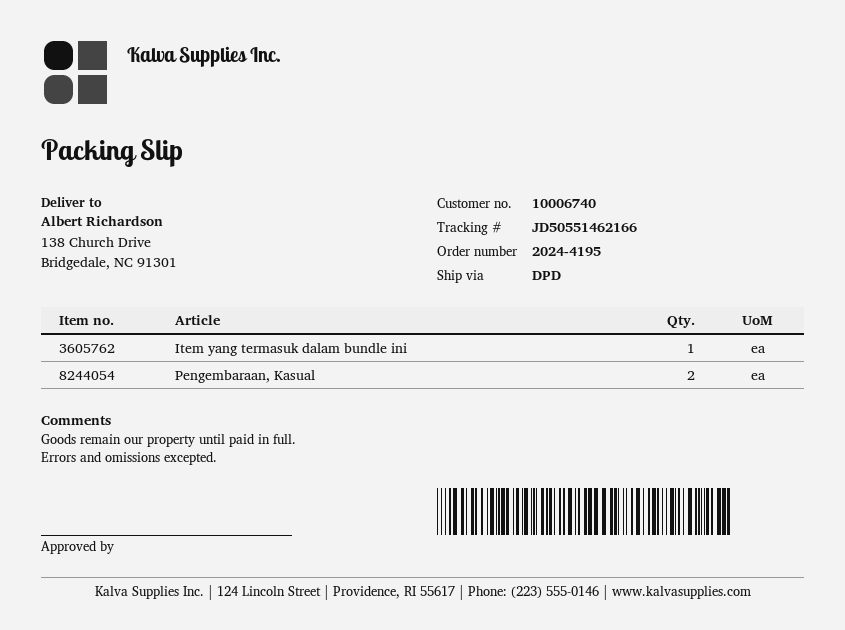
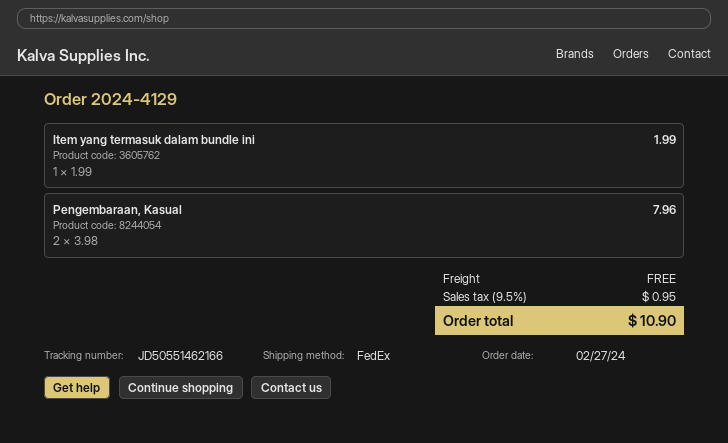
order number: 2024-4195 -> 2024-4129
shipping method: DPD -> FedEx

